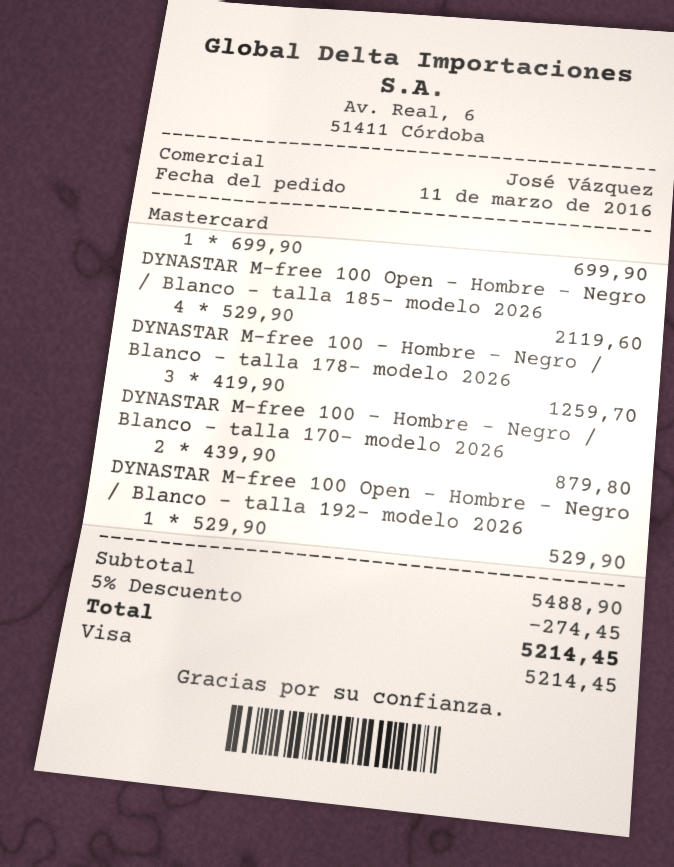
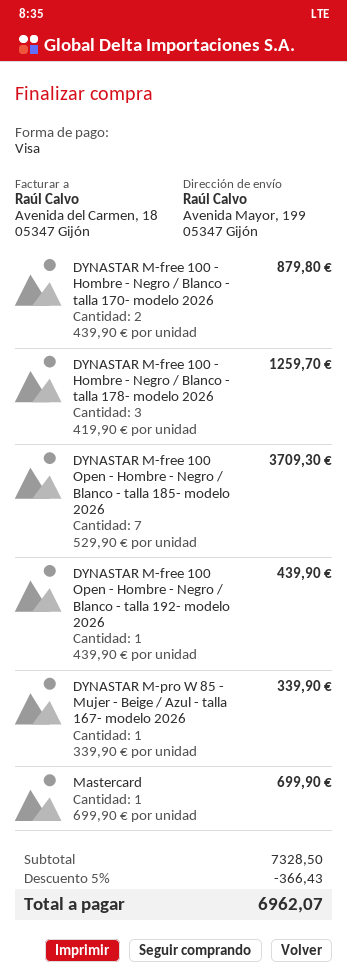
DYNASTAR M-free 100 Open - Hombre - Negro / Blanco - talla 185- modelo 2026: 4 x 529.90 = 2119.60 -> 7 x 529.90 = 3709.30
DYNASTAR M-free 100 Open - Hombre - Negro / Blanco - talla 192- modelo 2026: 1 x 529.90 = 529.90 -> 1 x 439.90 = 439.90
DYNASTAR M-pro W 85 - Mujer - Beige / Azul - talla 167- modelo 2026: none -> 1 x 339.90 = 339.90
subtotal: 5488.90 -> 7328.50
discount: 5% = 274.45 -> 5% = 366.43
total: 5214.45 -> 6962.07

